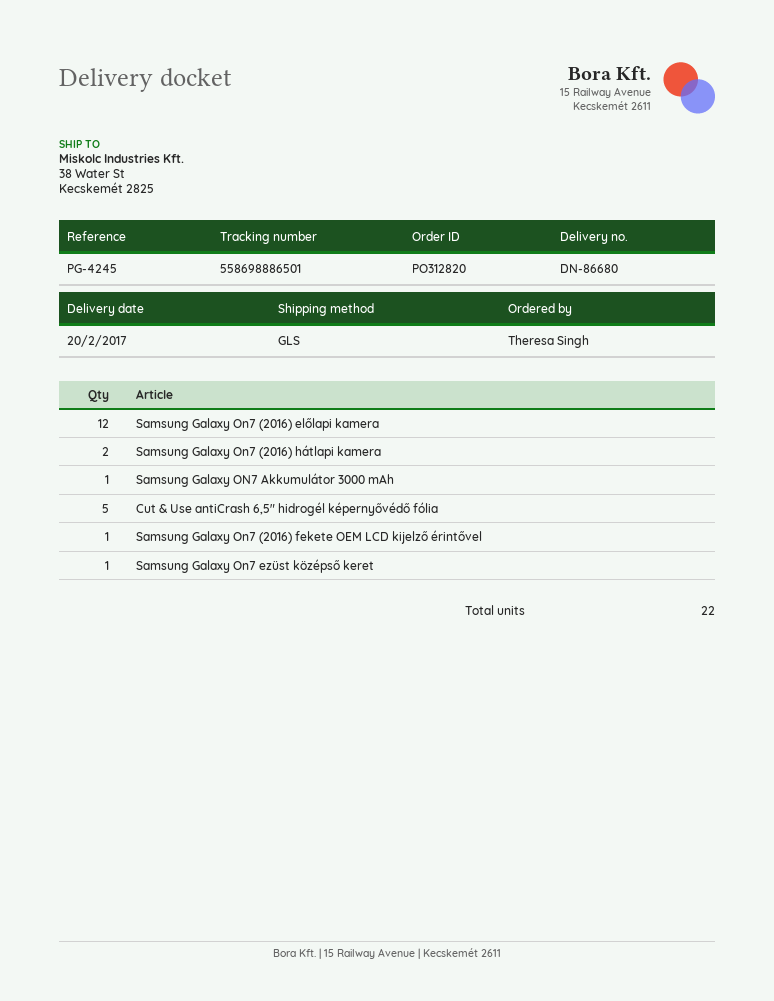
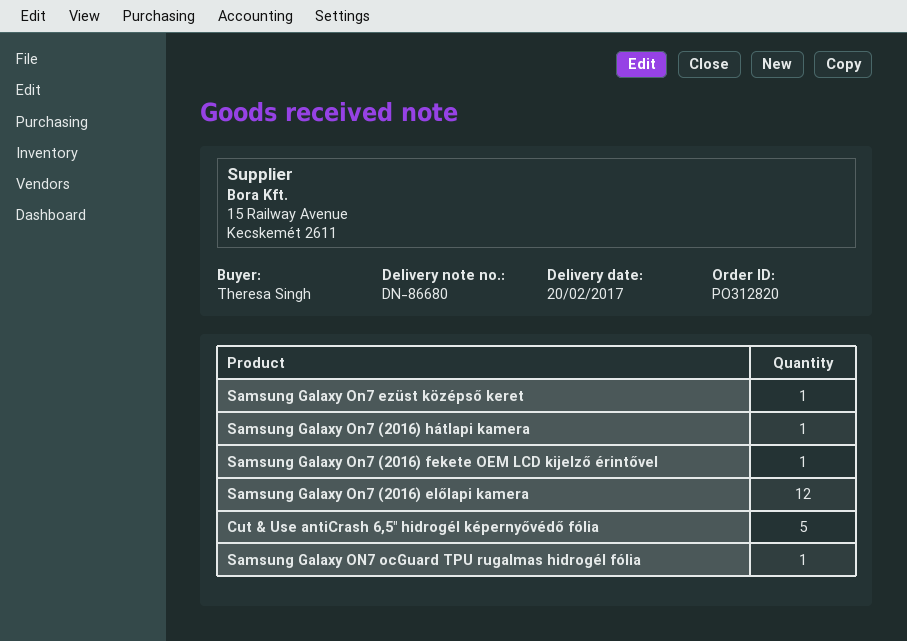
Samsung Galaxy On7 (2016) hátlapi kamera: 2 -> 1
Samsung Galaxy ON7 Akkumulátor 3000 mAh: 1 -> none
Samsung Galaxy ON7 ocGuard TPU rugalmas hidrogél fólia: none -> 1

